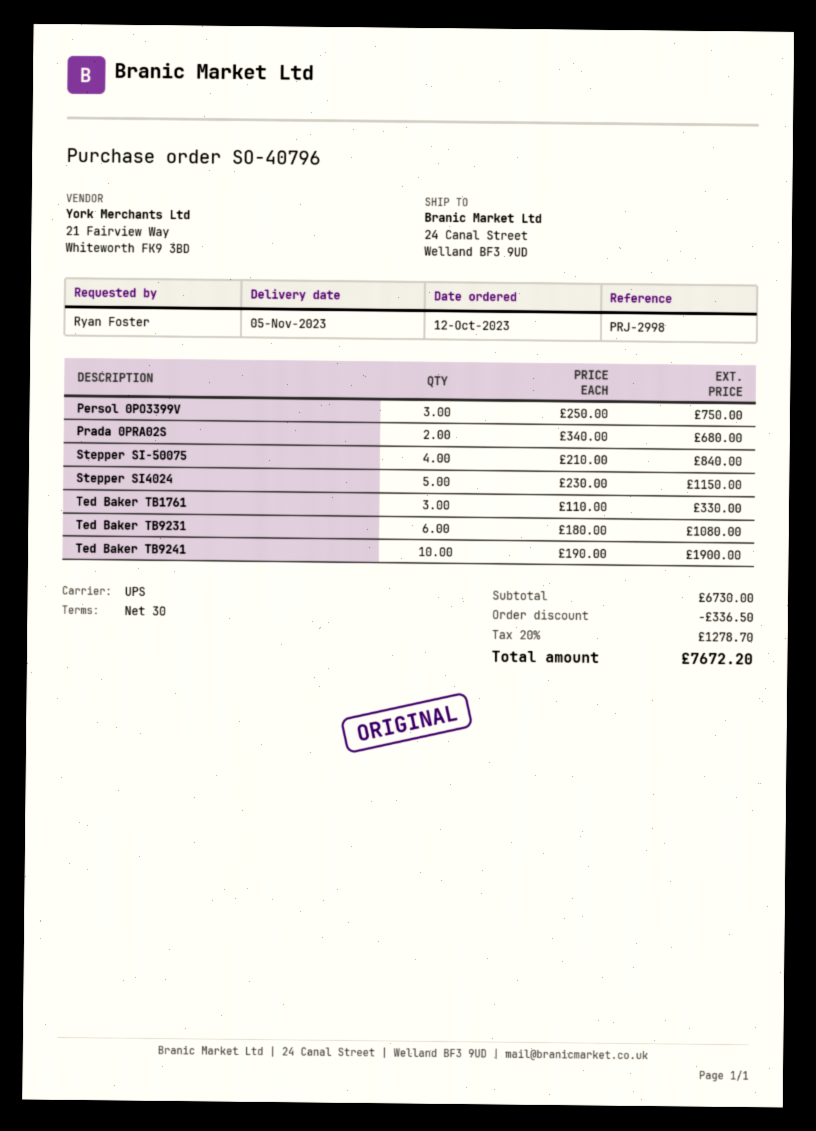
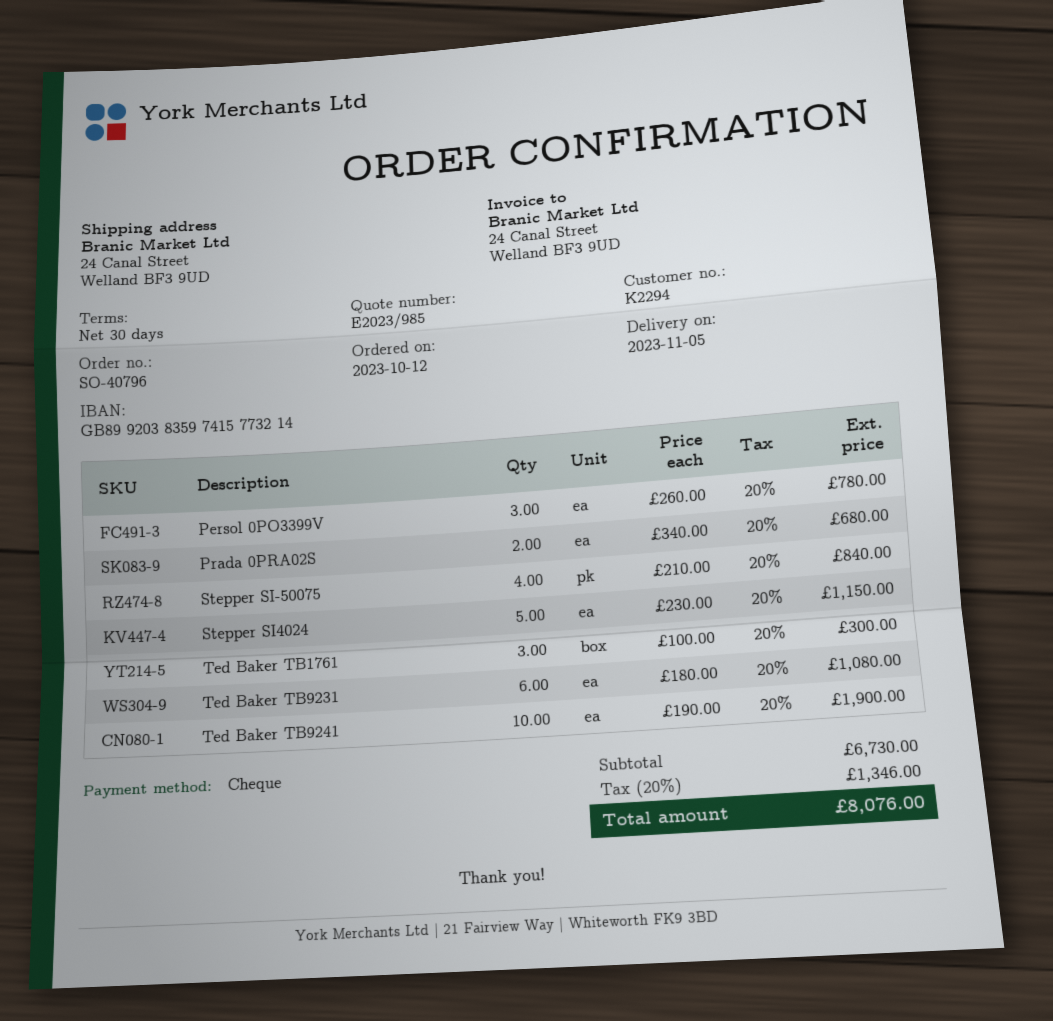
Persol 0PO3399V: 3 x 250.00 = 750.00 -> 3 x 260.00 = 780.00
Ted Baker TB1761: 3 x 110.00 = 330.00 -> 3 x 100.00 = 300.00
discount: 336.50 -> none
tax: 20% = 1278.70 -> 20% = 1346.00
total: 7672.20 -> 8076.00

